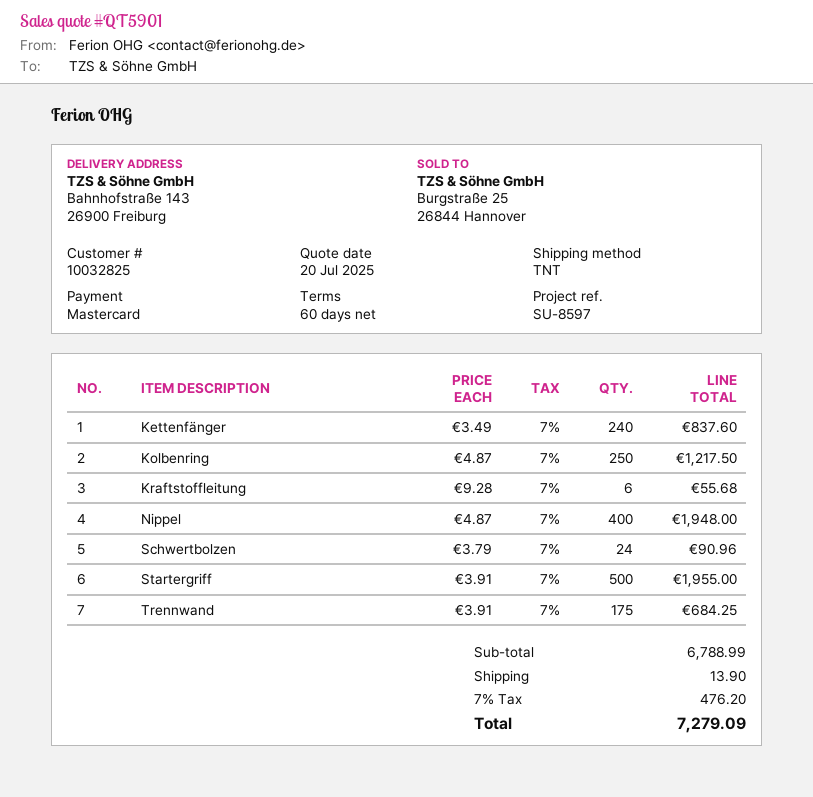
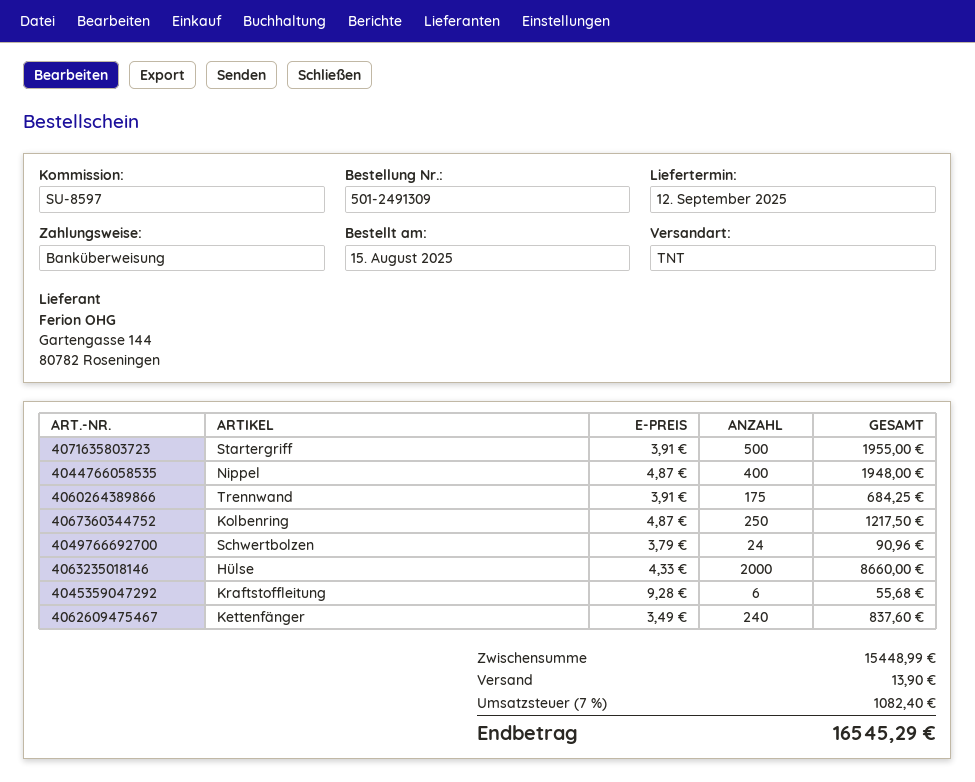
payment method: Mastercard -> bank transfer
Hülse: none -> 2000 x 4.33 = 8660.00
subtotal: 6788.99 -> 15448.99
tax: 7% = 476.20 -> 7% = 1082.40
total: 7279.09 -> 16545.29

